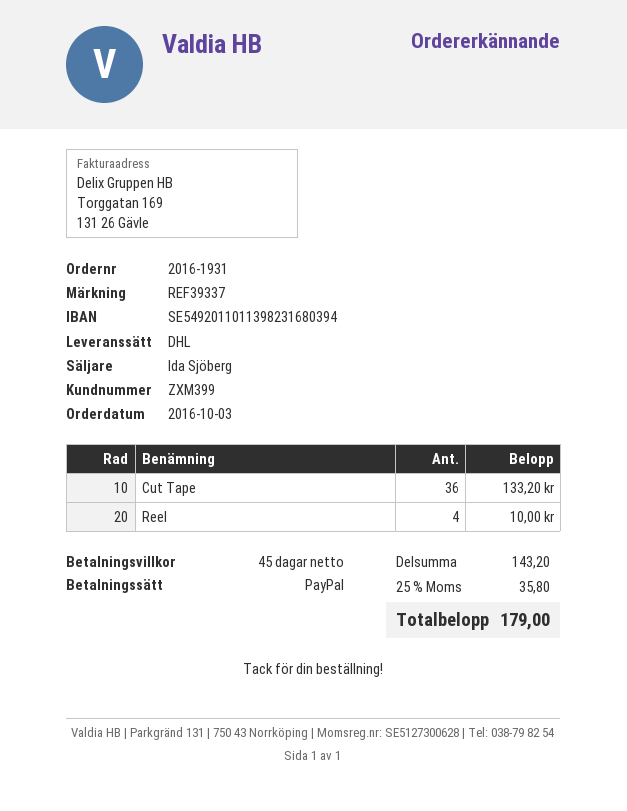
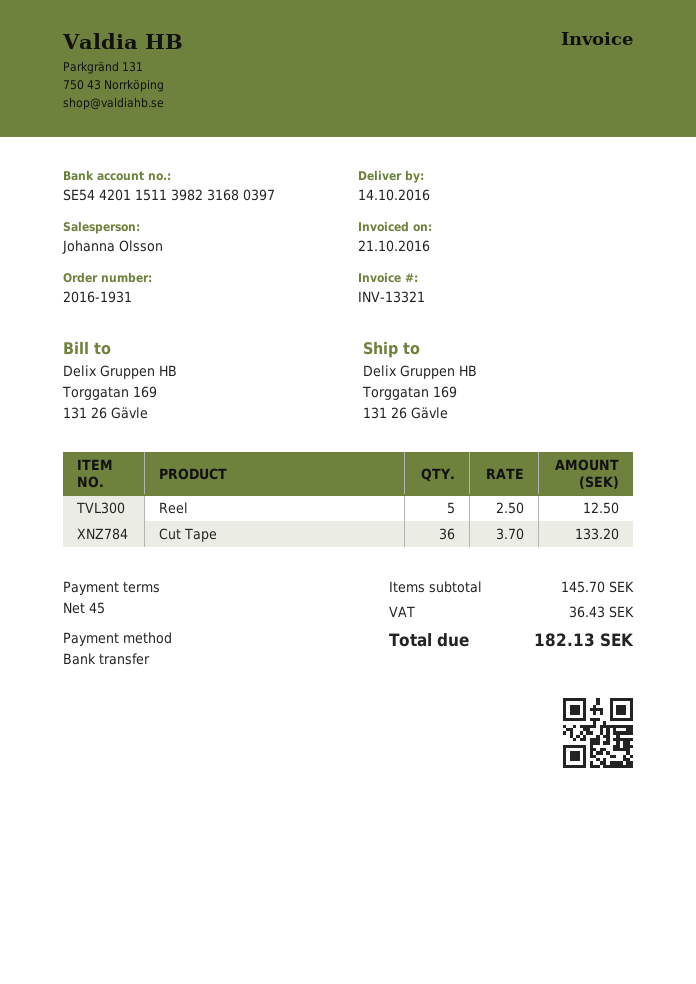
sales rep: Ida Sjöberg -> Johanna Olsson
payment method: PayPal -> bank transfer
bank account: SE5492011011398231680394 -> SE5442011511398231680397
Reel: 4 for 10.00 -> 5 for 12.50
subtotal: 143.20 -> 145.70
tax: 35.80 -> 36.43
total: 179.00 -> 182.13

